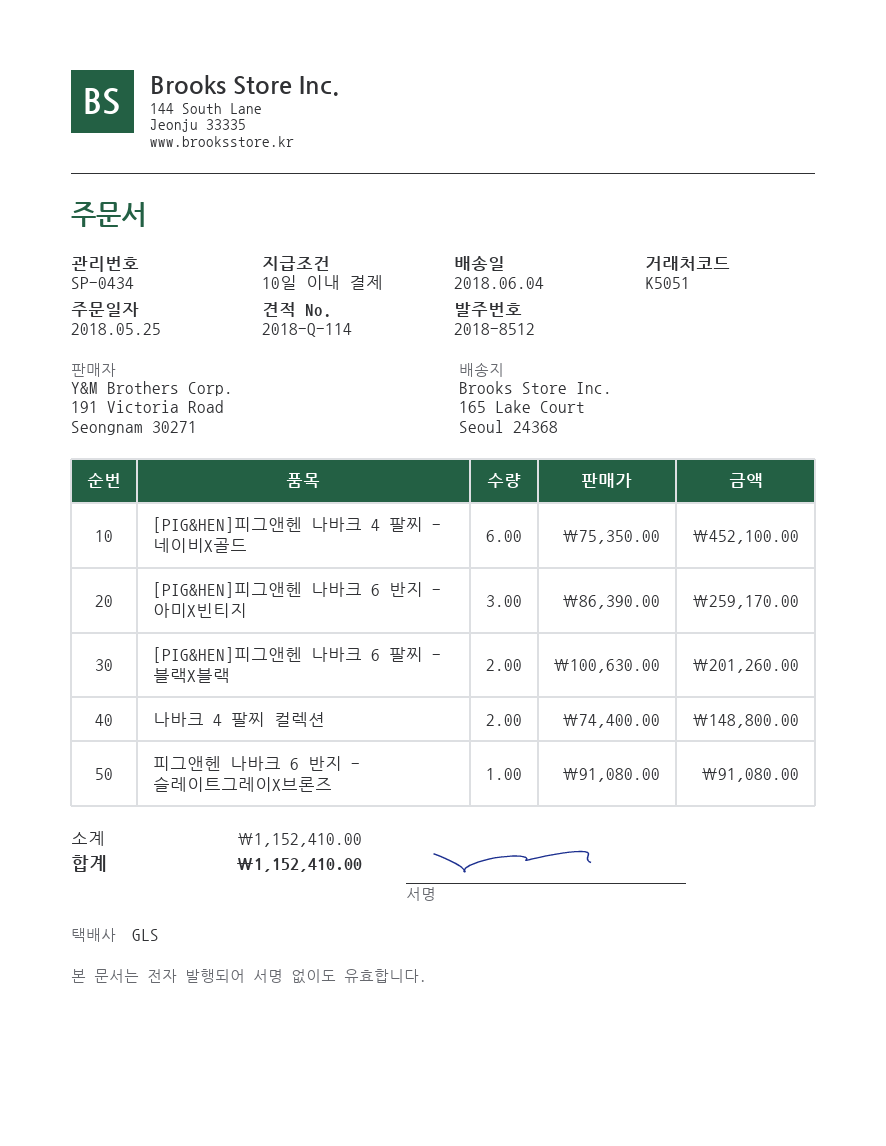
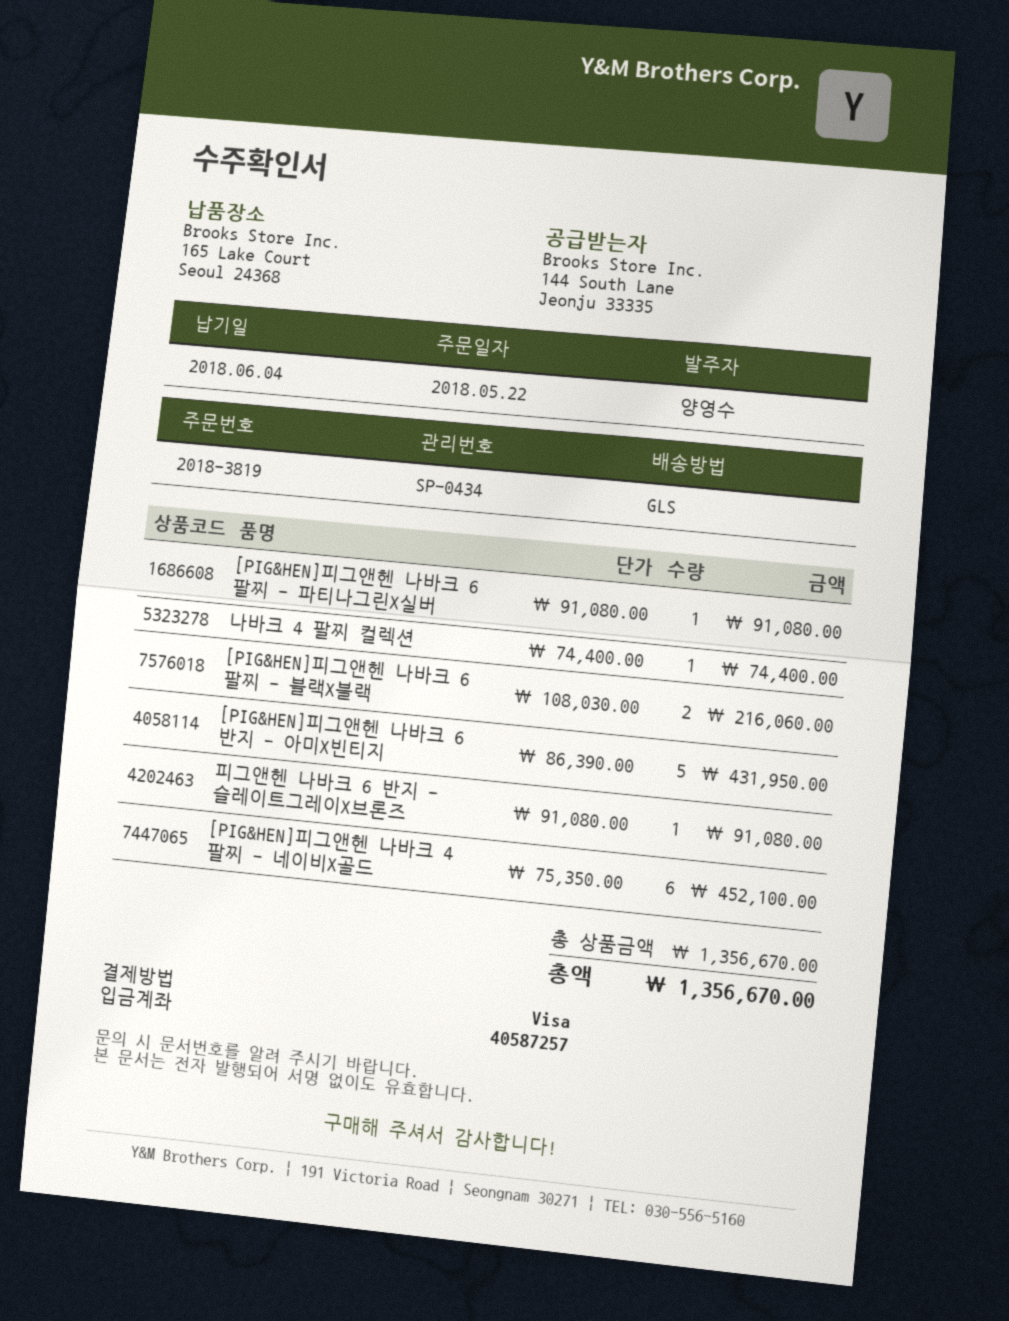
order number: 2018-8512 -> 2018-3819
order date: 2018-05-25 -> 2018-05-22
[PIG&HEN]피그앤헨 나바크 6 반지 - 아미X빈티지: 3 x 86390.00 = 259170.00 -> 5 x 86390.00 = 431950.00
[PIG&HEN]피그앤헨 나바크 6 팔찌 - 블랙X블랙: 2 x 100630.00 = 201260.00 -> 2 x 108030.00 = 216060.00
나바크 4 팔찌 컬렉션: 2 x 74400.00 = 148800.00 -> 1 x 74400.00 = 74400.00
[PIG&HEN]피그앤헨 나바크 6 팔찌 - 파티나그린X실버: none -> 1 x 91080.00 = 91080.00
subtotal: 1152410.00 -> 1356670.00
total: 1152410.00 -> 1356670.00

